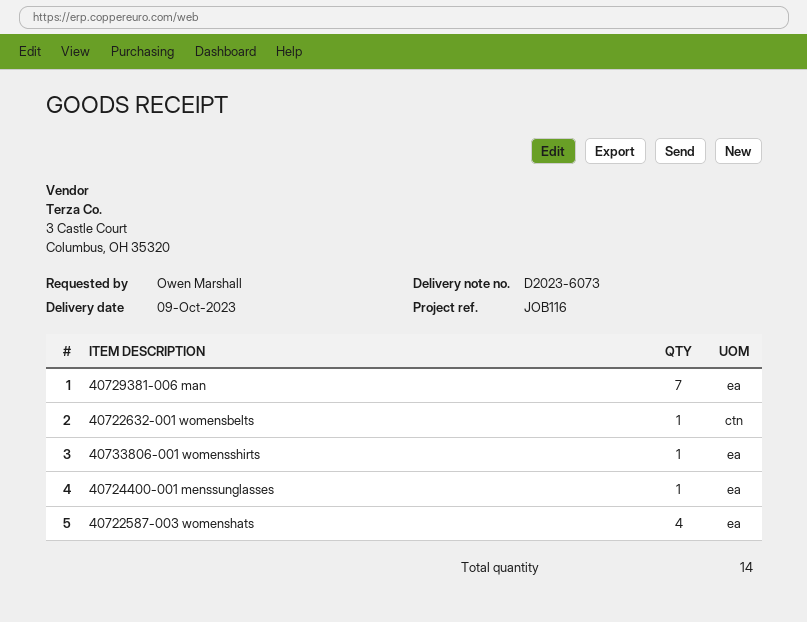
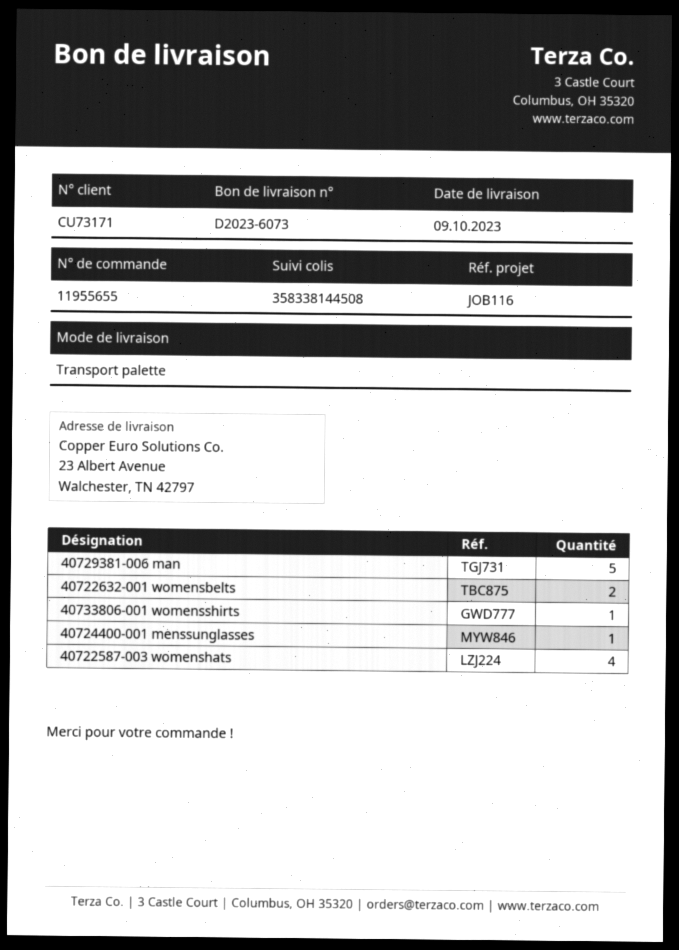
40729381-006 man: 7 -> 5
40722632-001 womensbelts: 1 -> 2

